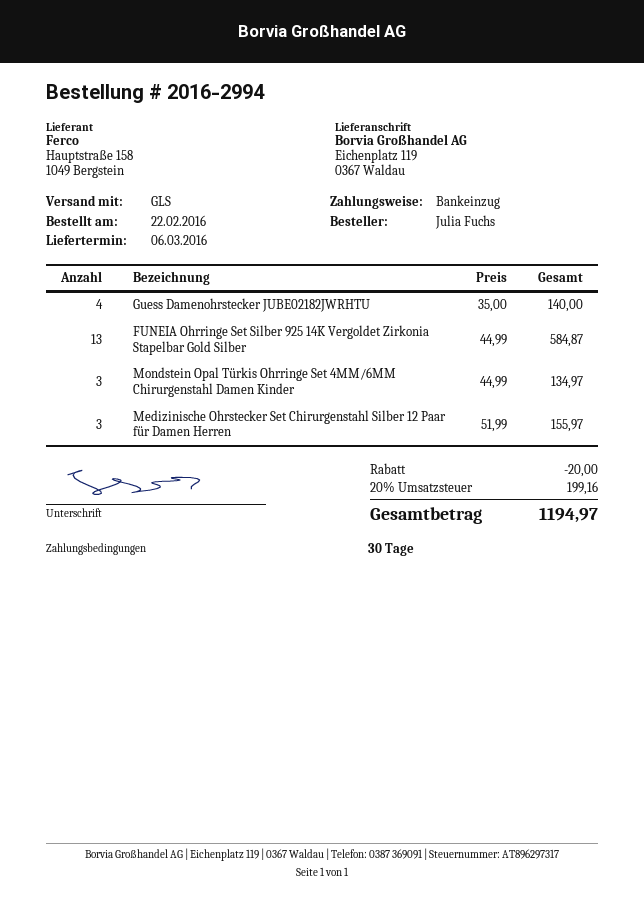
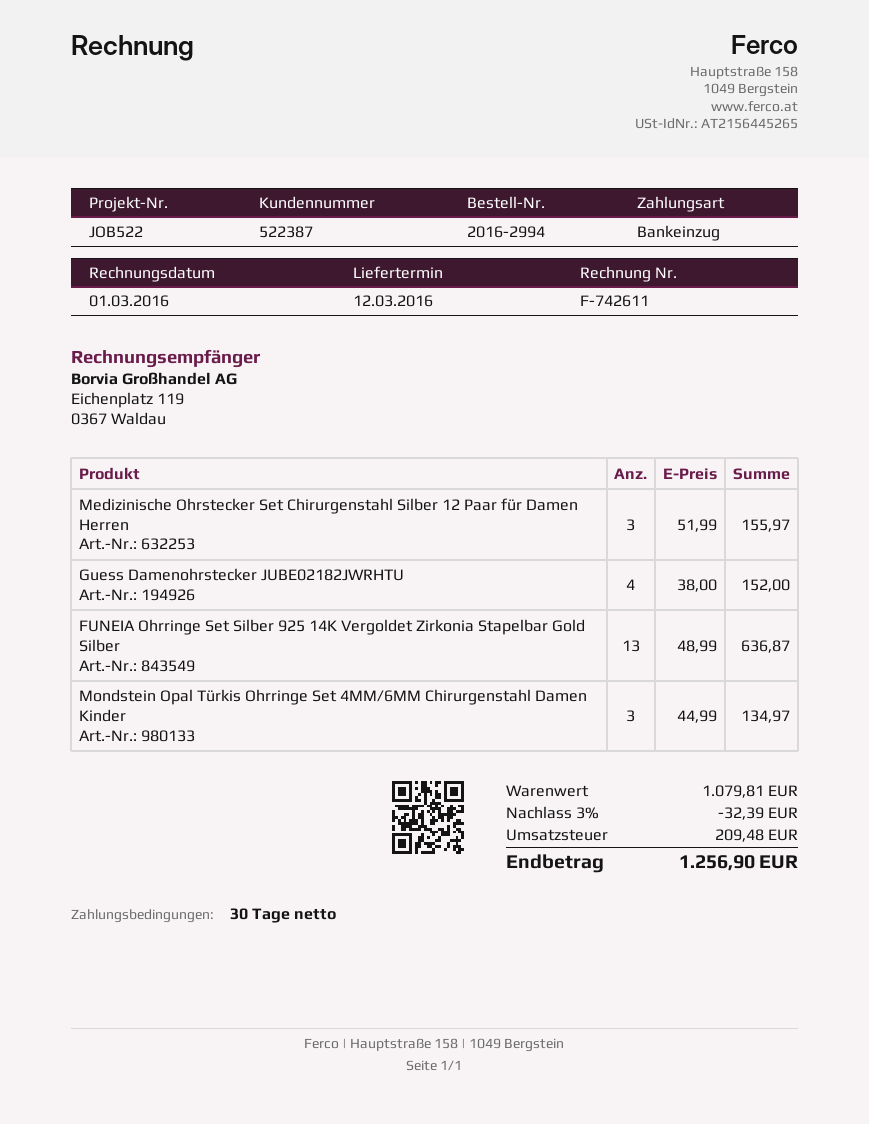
delivery date: 2016-03-06 -> 2016-03-12
Guess Damenohrstecker JUBE02182JWRHTU: 4 x 35.00 = 140.00 -> 4 x 38.00 = 152.00
FUNEIA Ohrringe Set Silber 925 14K Vergoldet Zirkonia Stapelbar Gold Silber: 13 x 44.99 = 584.87 -> 13 x 48.99 = 636.87
discount: 20.00 -> 32.39
tax: 199.16 -> 209.48
total: 1194.97 -> 1256.90

